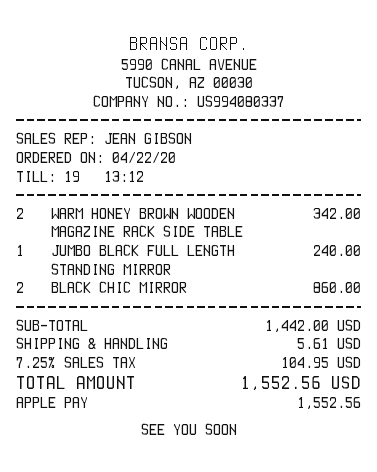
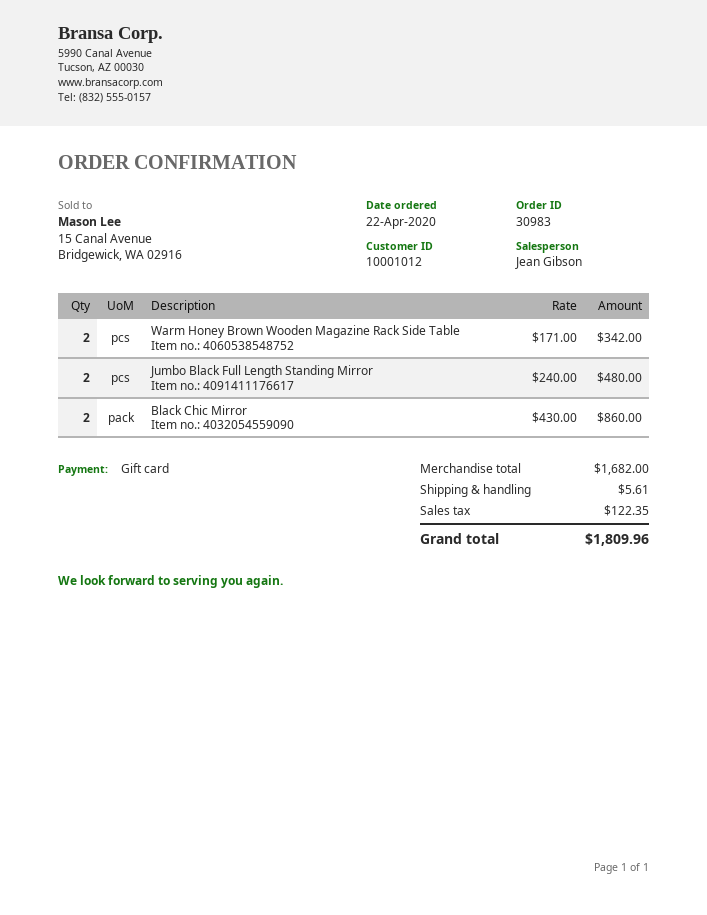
payment method: Apple Pay -> gift card
JUMBO BLACK FULL LENGTH STANDING MIRROR: 1 for 240.00 -> 2 for 480.00
subtotal: 1442.00 -> 1682.00
tax: 104.95 -> 122.35
total: 1552.56 -> 1809.96

